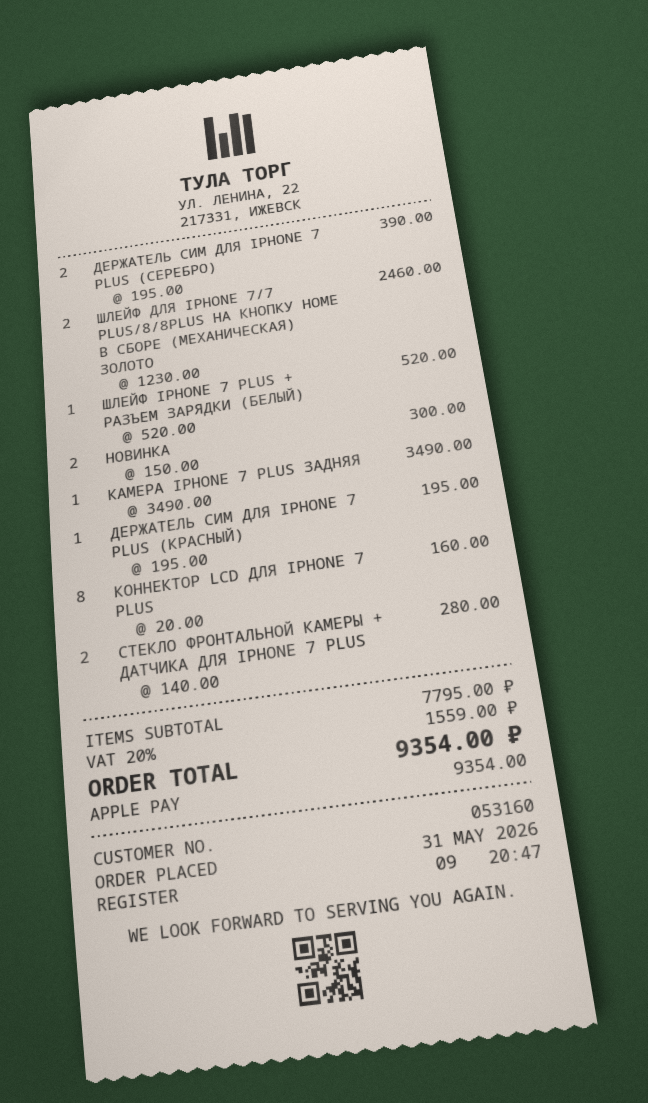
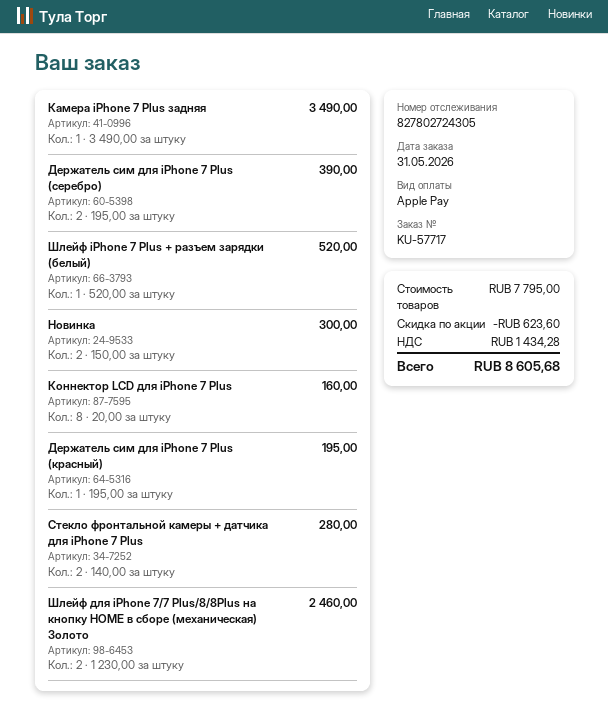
discount: none -> 623.60
tax: 1559.00 -> 1434.28
total: 9354.00 -> 8605.68

